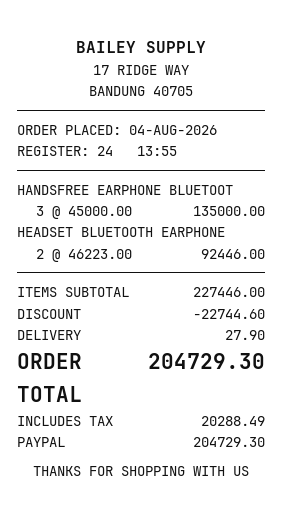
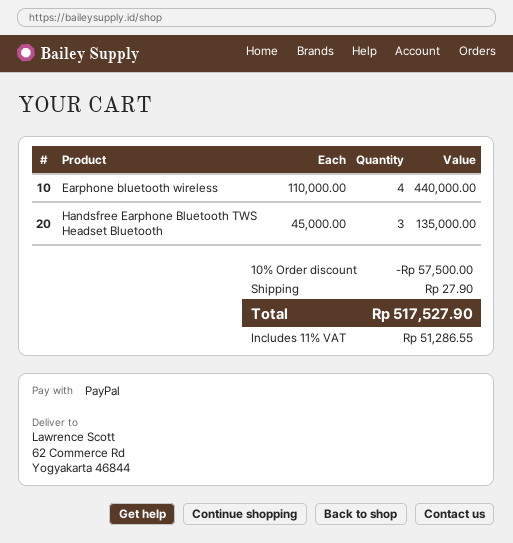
HEADSET BLUETOOTH EARPHONE: 2 x 46223.00 = 92446.00 -> none
Earphone bluetooth wireless: none -> 4 x 110000.00 = 440000.00
discount: 22744.60 -> 57500.00
tax: 20288.49 -> 51286.55
total: 204729.30 -> 517527.90

